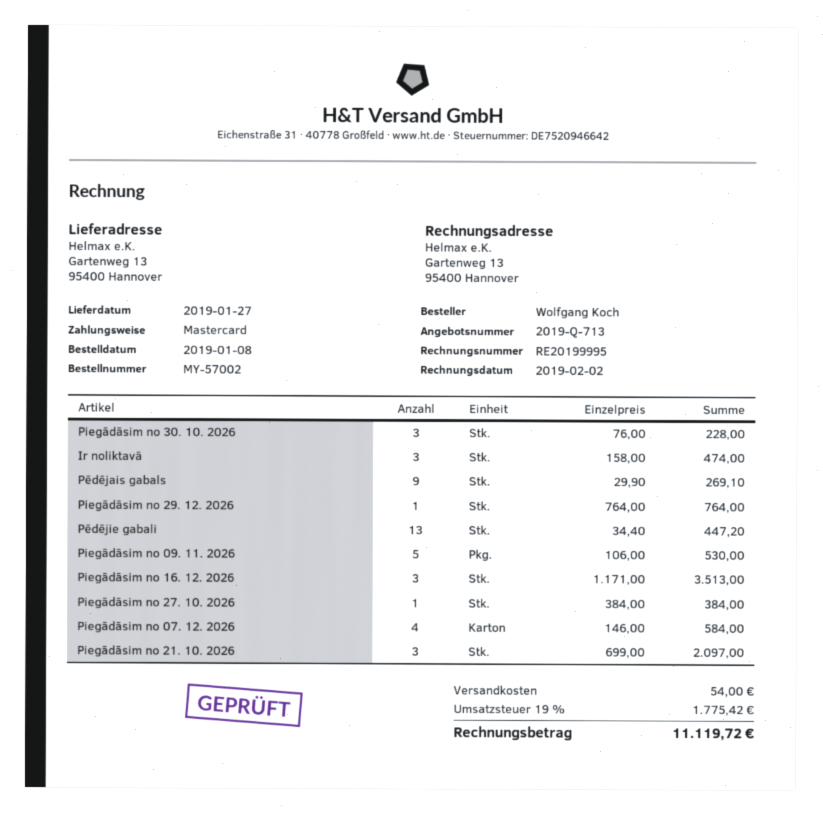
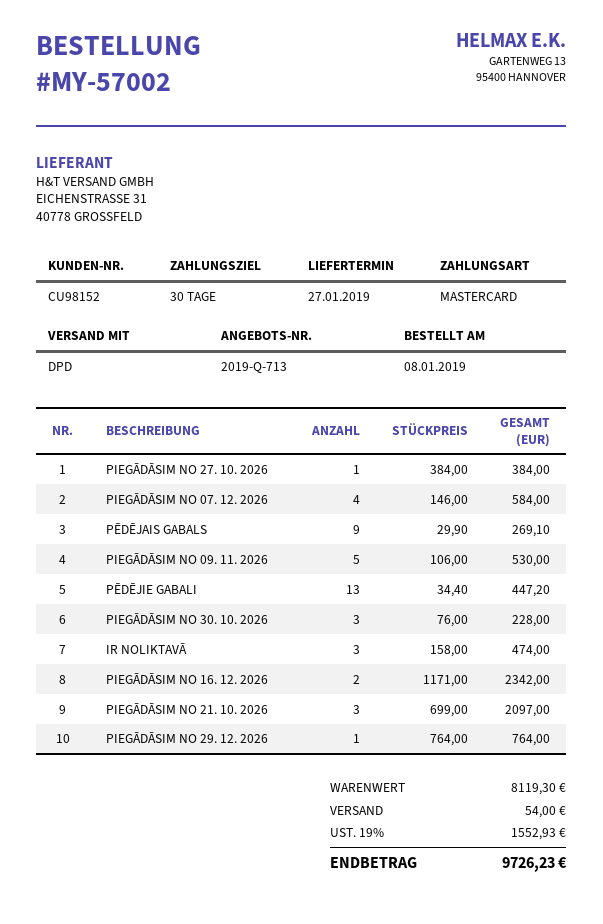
Piegādāsim no 16. 12. 2026: 3 x 1171.00 = 3513.00 -> 2 x 1171.00 = 2342.00
tax: 19% = 1775.42 -> 19% = 1552.93
total: 11119.72 -> 9726.23

